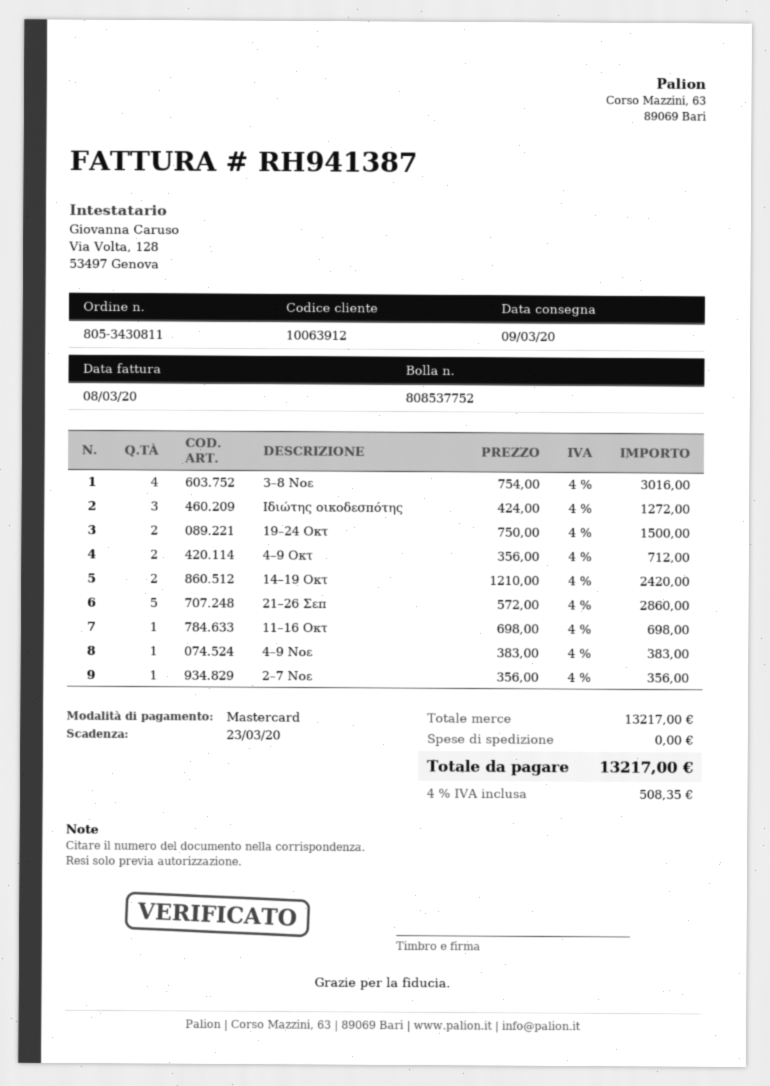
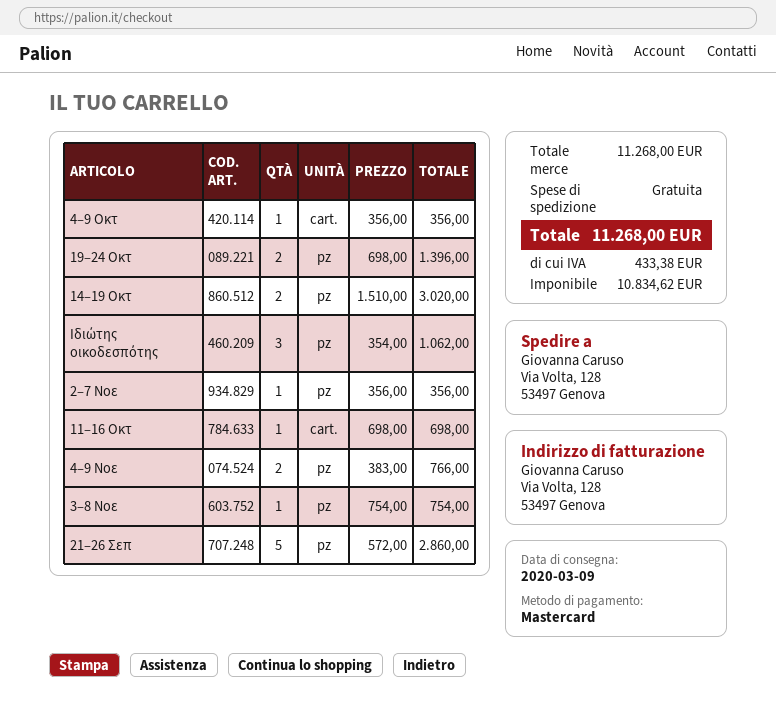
3–8 Νοε: 4 x 754.00 = 3016.00 -> 1 x 754.00 = 754.00
Ιδιώτης οικοδεσπότης: 3 x 424.00 = 1272.00 -> 3 x 354.00 = 1062.00
19–24 Οκτ: 2 x 750.00 = 1500.00 -> 2 x 698.00 = 1396.00
4–9 Οκτ: 2 x 356.00 = 712.00 -> 1 x 356.00 = 356.00
14–19 Οκτ: 2 x 1210.00 = 2420.00 -> 2 x 1510.00 = 3020.00
4–9 Νοε: 1 x 383.00 = 383.00 -> 2 x 383.00 = 766.00
subtotal: 13217.00 -> 11268.00
tax: 508.35 -> 433.38
total: 13217.00 -> 11268.00

